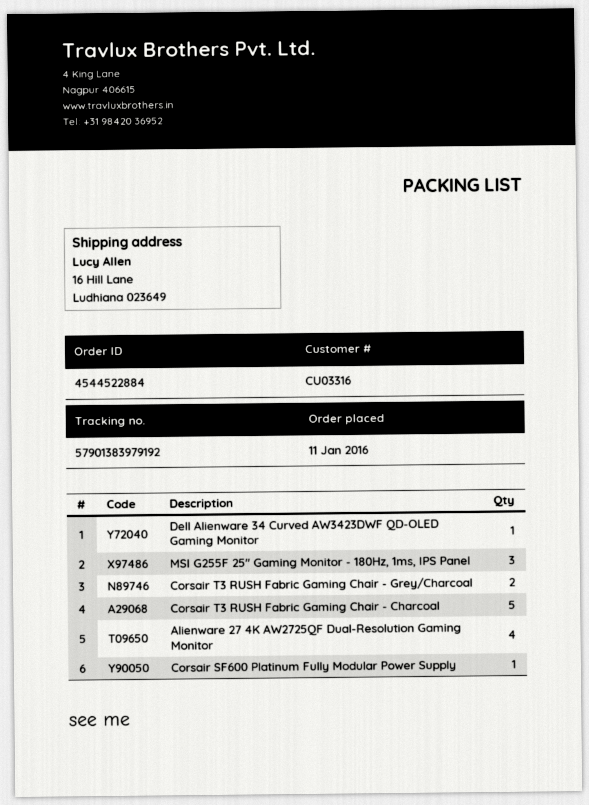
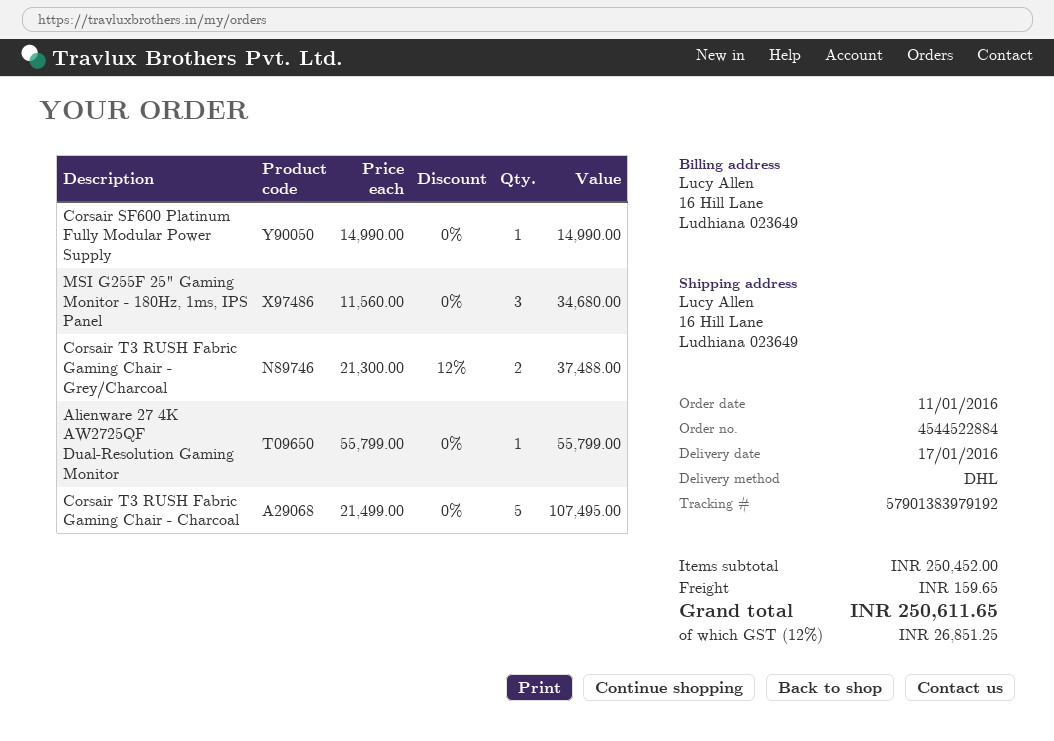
Dell Alienware 34 Curved AW3423DWF QD-OLED Gaming Monitor: 1 -> none
Alienware 27 4K AW2725QF Dual-Resolution Gaming Monitor: 4 -> 1

